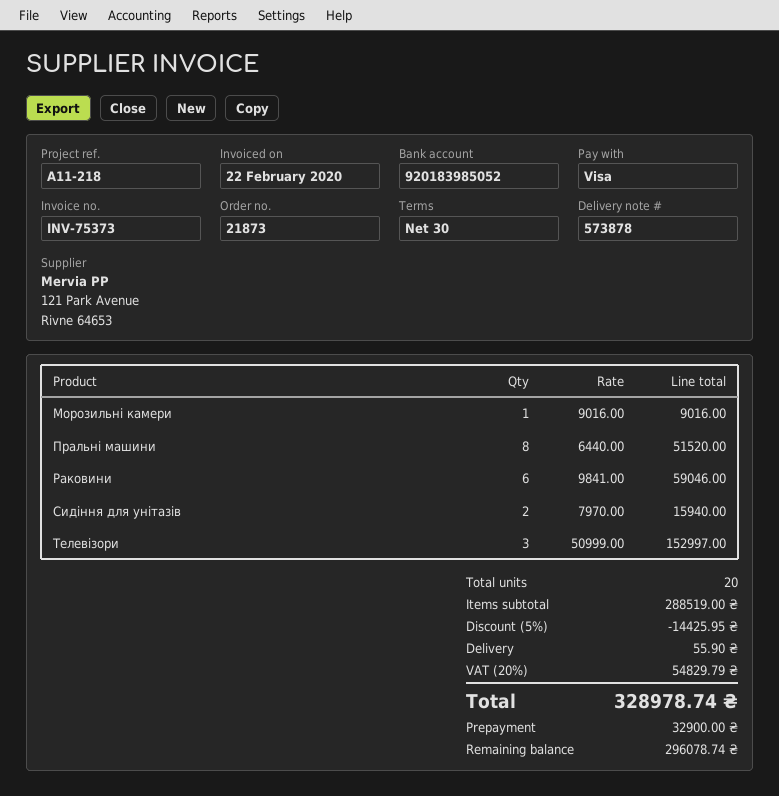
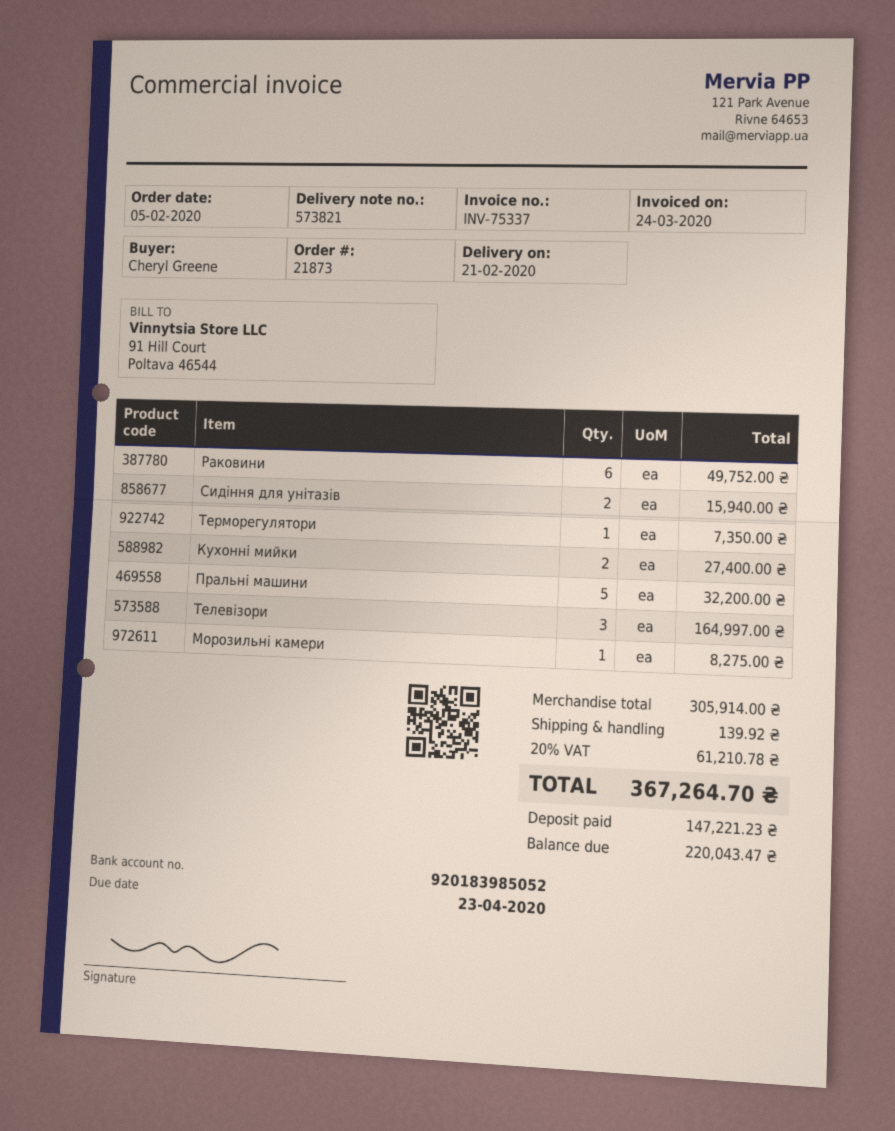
delivery note number: 573878 -> 573821
invoice number: INV-75373 -> INV-75337
invoice date: 2020-02-22 -> 2020-03-24
Морозильні камери: 1 for 9016.00 -> 1 for 8275.00
Пральні машини: 8 for 51520.00 -> 5 for 32200.00
Раковини: 6 for 59046.00 -> 6 for 49752.00
Телевізори: 3 for 152997.00 -> 3 for 164997.00
Терморегулятори: none -> 1 for 7350.00
Кухонні мийки: none -> 2 for 27400.00
subtotal: 288519.00 -> 305914.00
discount: 5% = 14425.95 -> none
shipping: 55.90 -> 139.92
tax: 20% = 54829.79 -> 20% = 61210.78
total: 328978.74 -> 367264.70
deposit: 32900.00 -> 147221.23
balance: 296078.74 -> 220043.47

